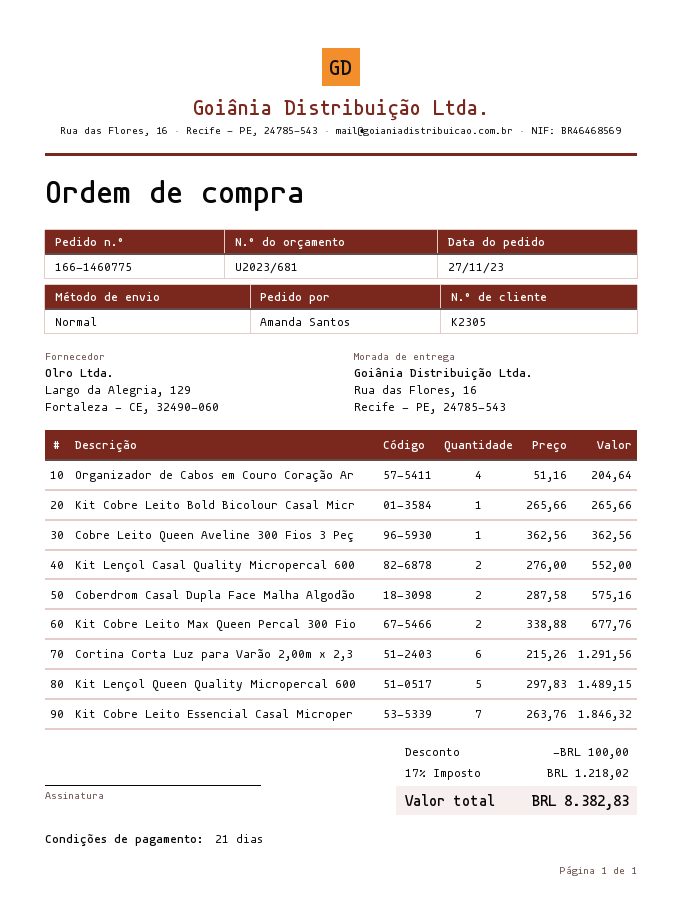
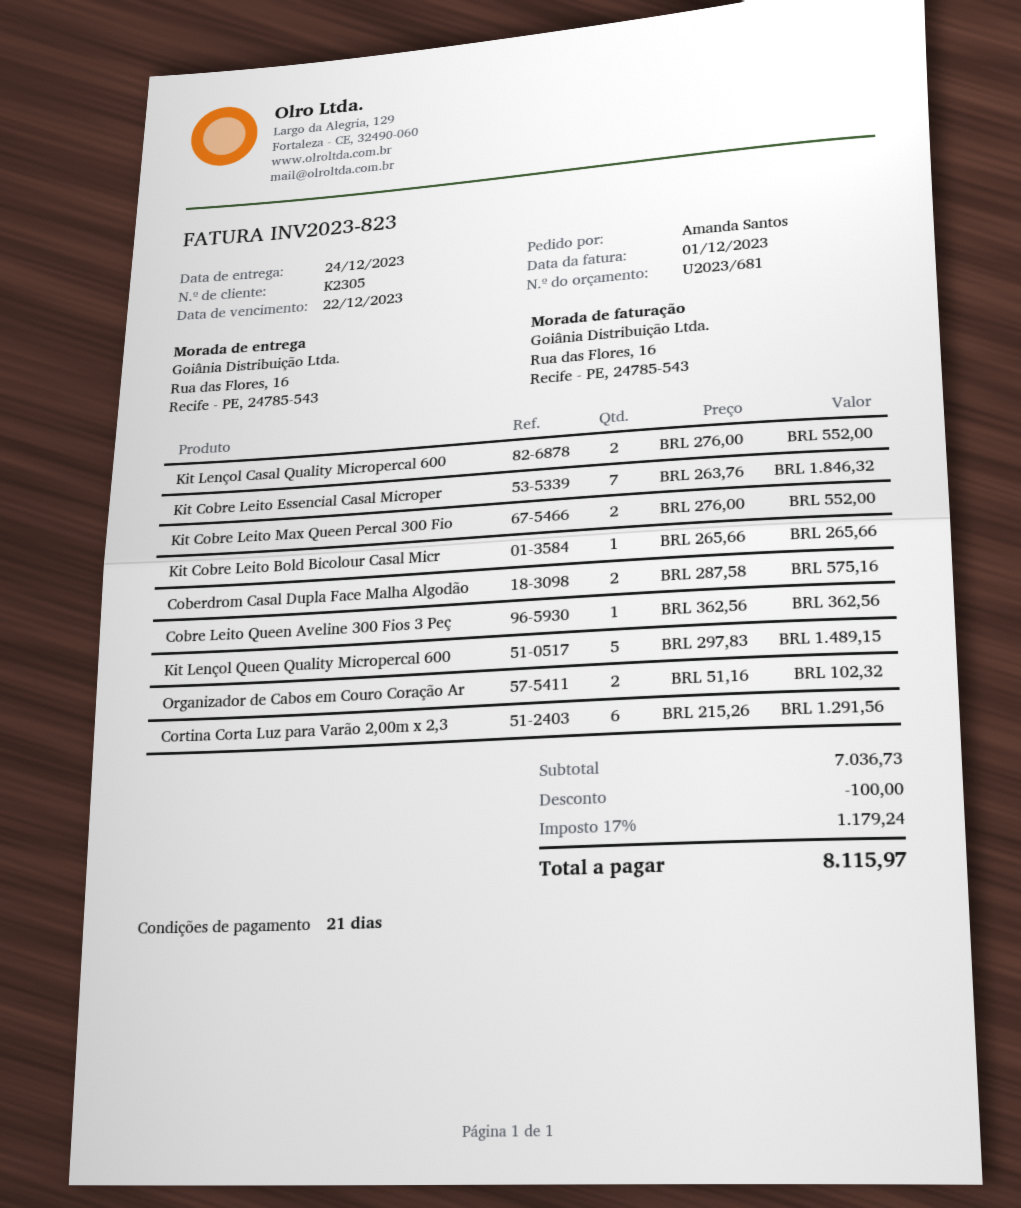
Organizador de Cabos em Couro Coração Ar: 4 x 51.16 = 204.64 -> 2 x 51.16 = 102.32
Kit Cobre Leito Max Queen Percal 300 Fio: 2 x 338.88 = 677.76 -> 2 x 276.00 = 552.00
tax: 17% = 1218.02 -> 17% = 1179.24
total: 8382.83 -> 8115.97

